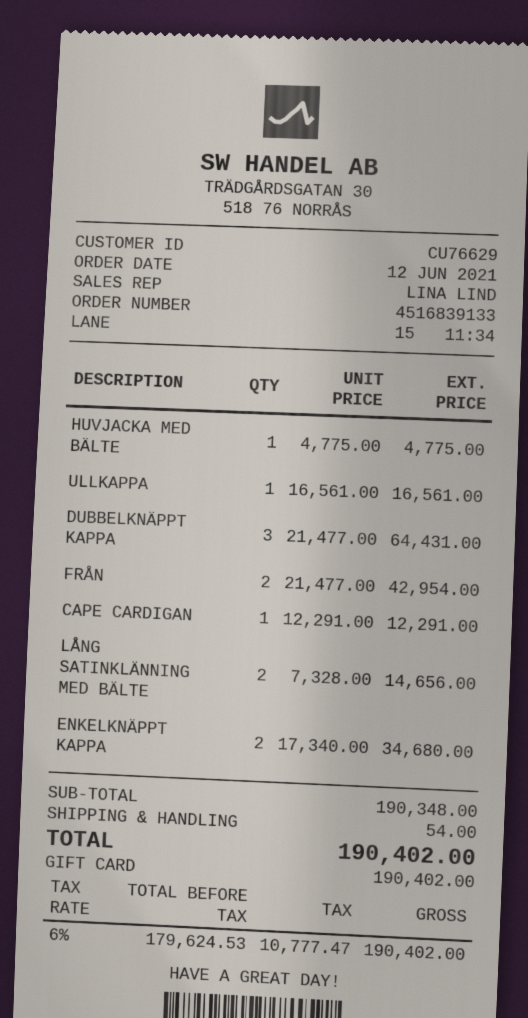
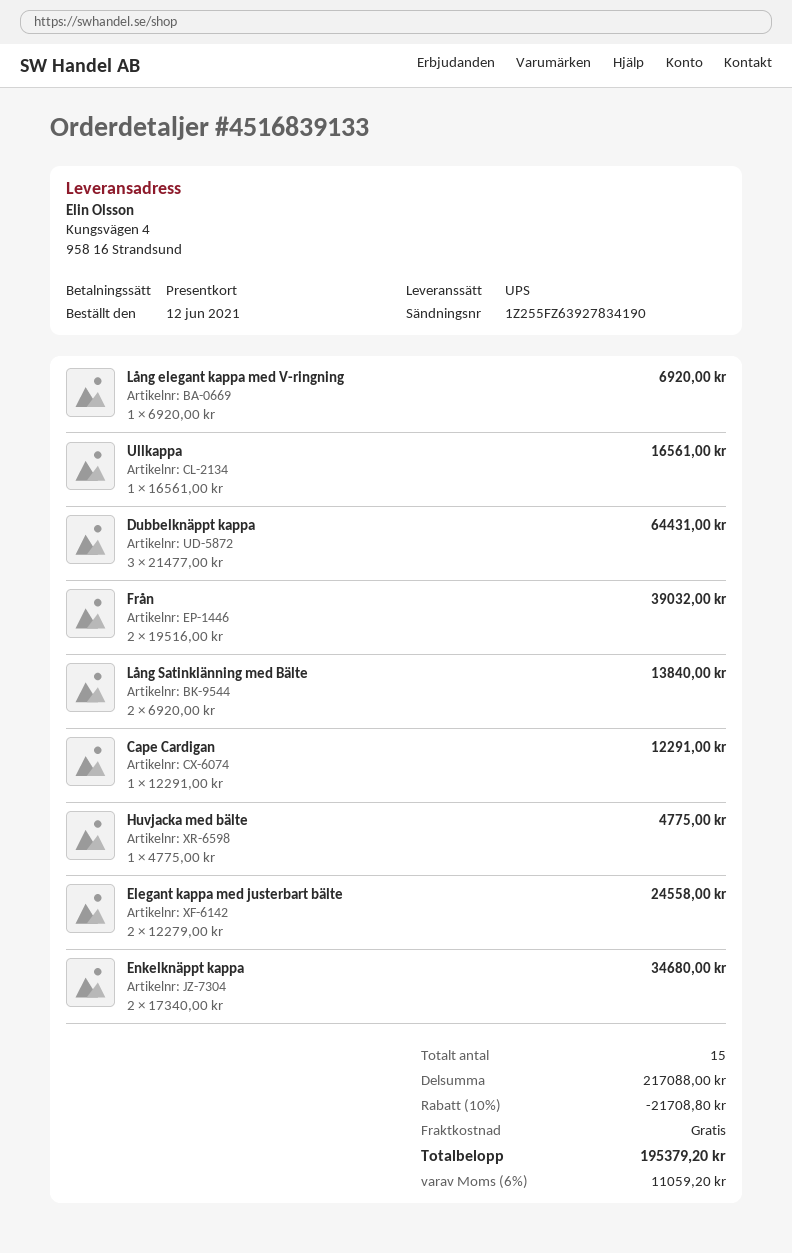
FRÅN: 2 x 21477.00 = 42954.00 -> 2 x 19516.00 = 39032.00
LÅNG SATINKLÄNNING MED BÄLTE: 2 x 7328.00 = 14656.00 -> 2 x 6920.00 = 13840.00
Lång elegant kappa med V-ringning: none -> 1 x 6920.00 = 6920.00
Elegant kappa med justerbart bälte: none -> 2 x 12279.00 = 24558.00
subtotal: 190348.00 -> 217088.00
discount: none -> 10% = 21708.80
shipping: 54.00 -> 0.00
tax: 6% = 10777.47 -> 6% = 11059.20
total: 190402.00 -> 195379.20

